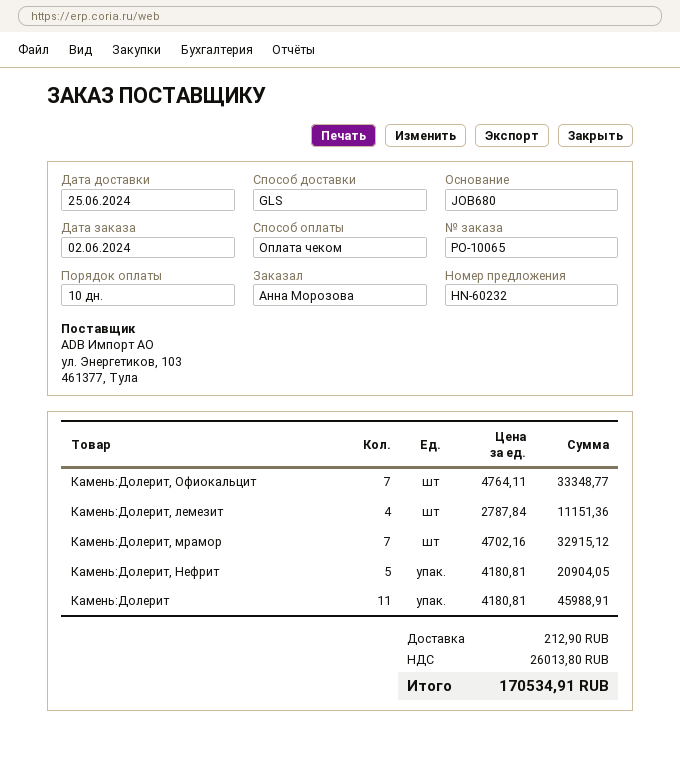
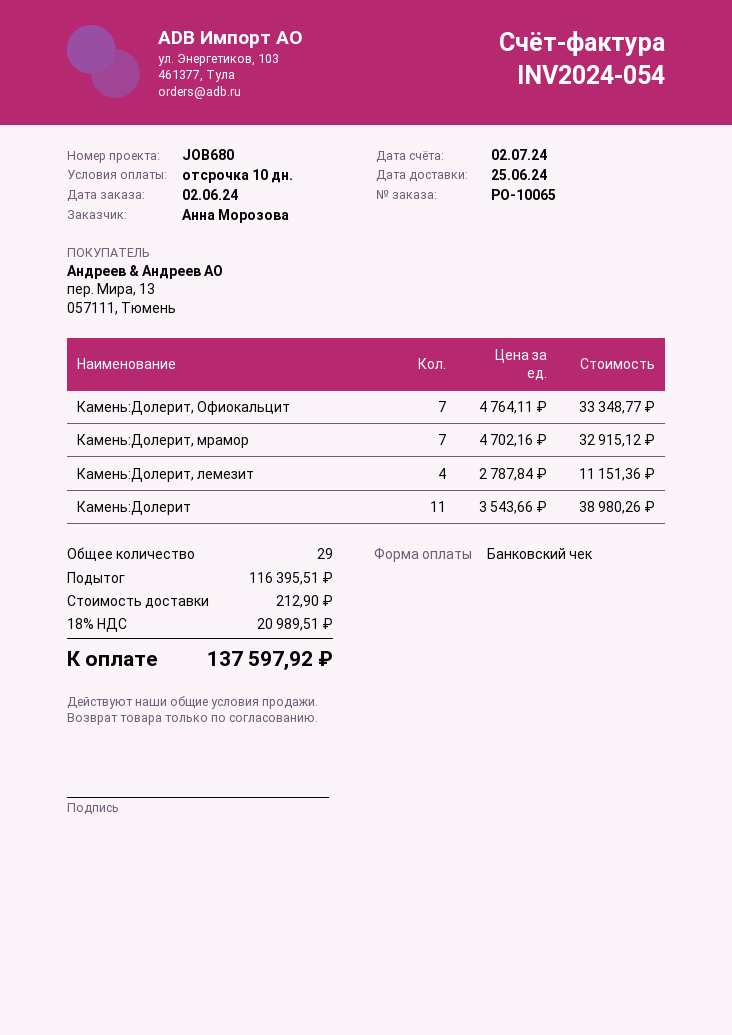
Камень:Долерит, Нефрит: 5 x 4180.81 = 20904.05 -> none
Камень:Долерит: 11 x 4180.81 = 45988.91 -> 11 x 3543.66 = 38980.26
tax: 26013.80 -> 20989.51
total: 170534.91 -> 137597.92

